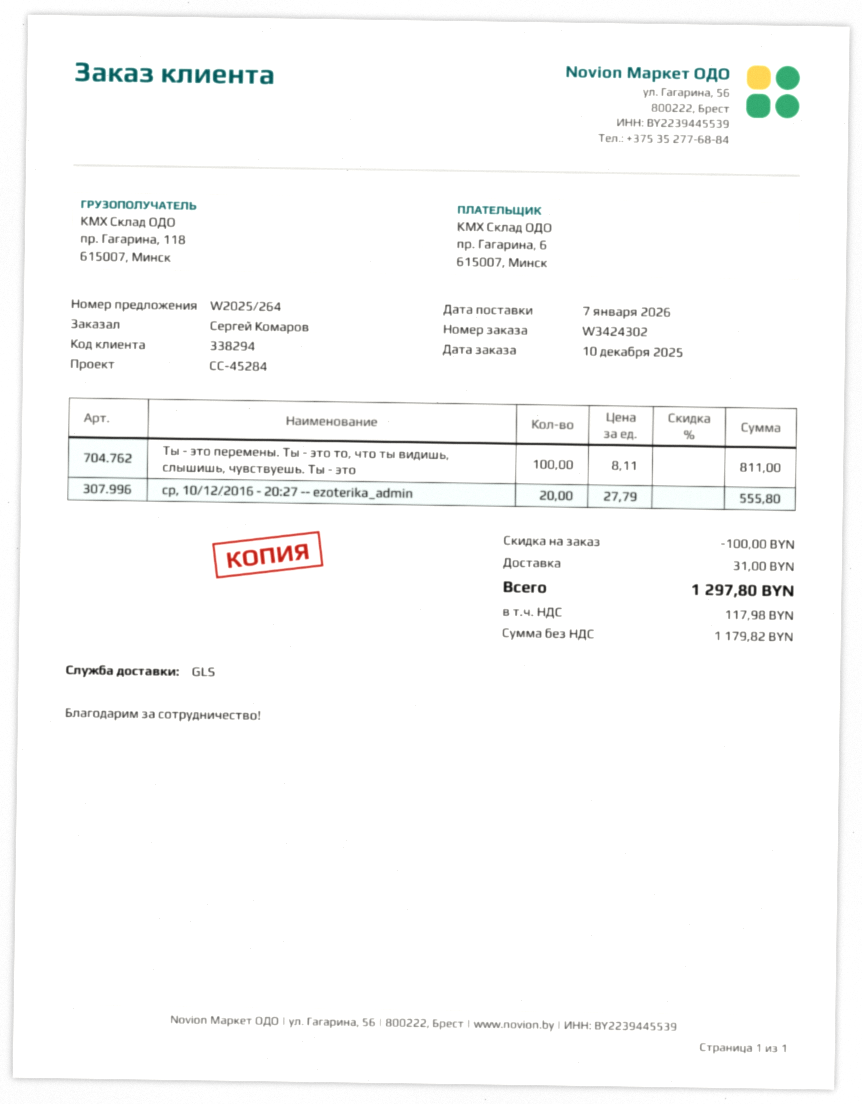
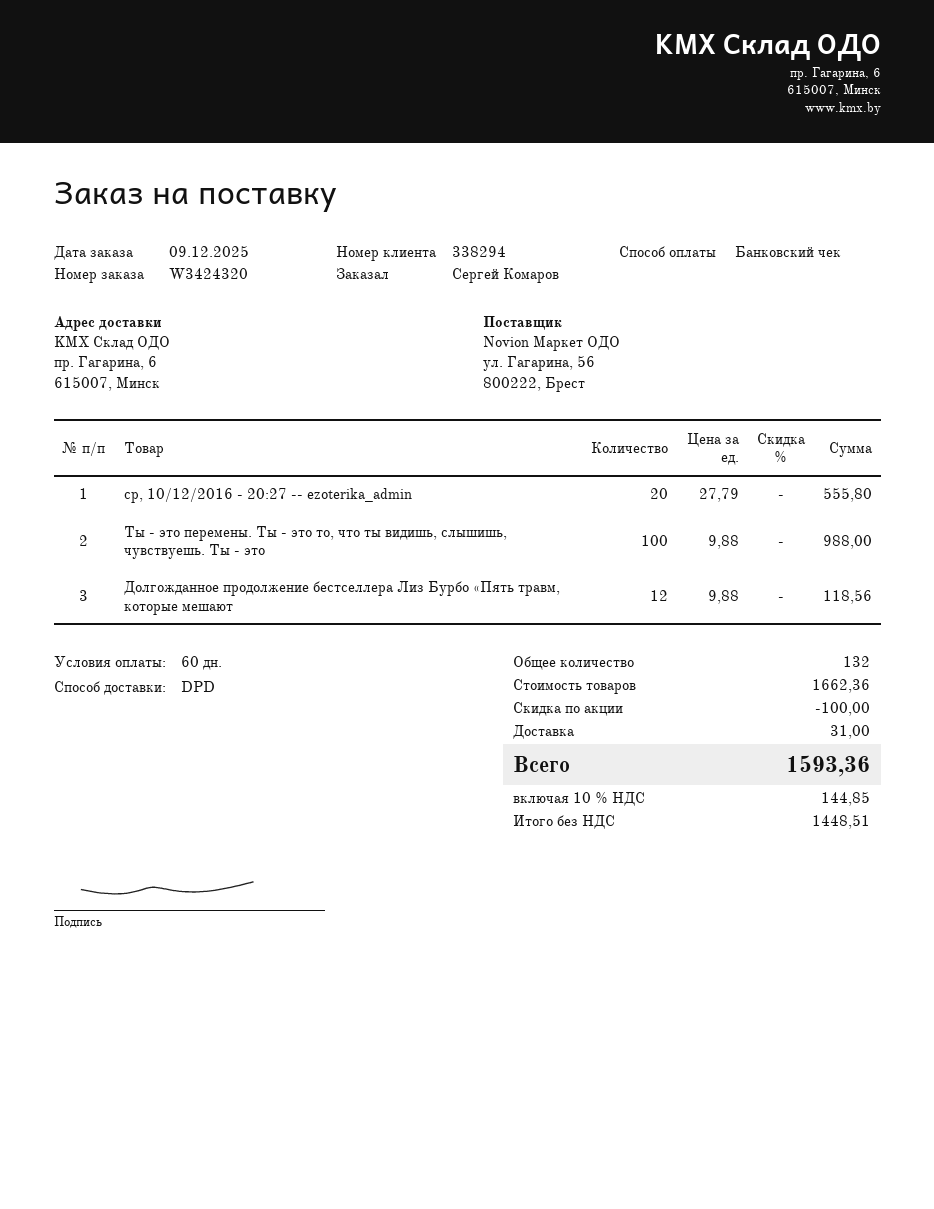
order number: W3424302 -> W3424320
order date: 2025-12-10 -> 2025-12-09
shipping method: GLS -> DPD
ship to: пр. Гагарина, 118, 615007, Минск -> пр. Гагарина, 6, 615007, Минск
Ты - это перемены. Ты - это то, что ты видишь, слышишь, чувствуешь. Ты - это: 100 x 8.11 = 811.00 -> 100 x 9.88 = 988.00
Долгожданное продолжение бестселлера Лиз Бурбо «Пять травм, которые мешают: none -> 12 x 9.88 = 118.56
net: 1179.82 -> 1448.51
tax: 117.98 -> 144.85
total: 1297.80 -> 1593.36

